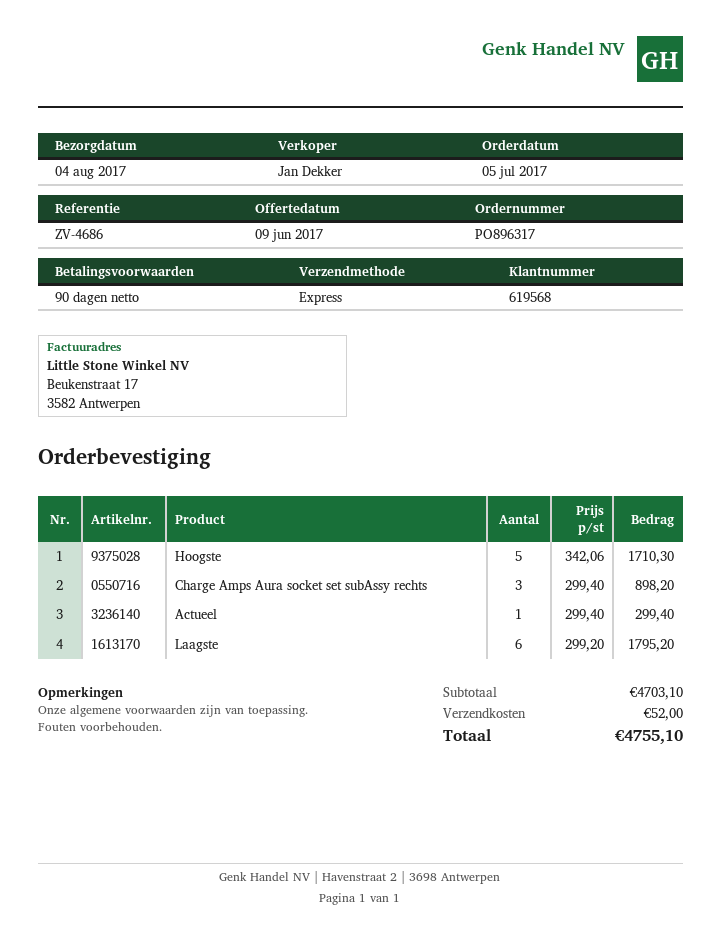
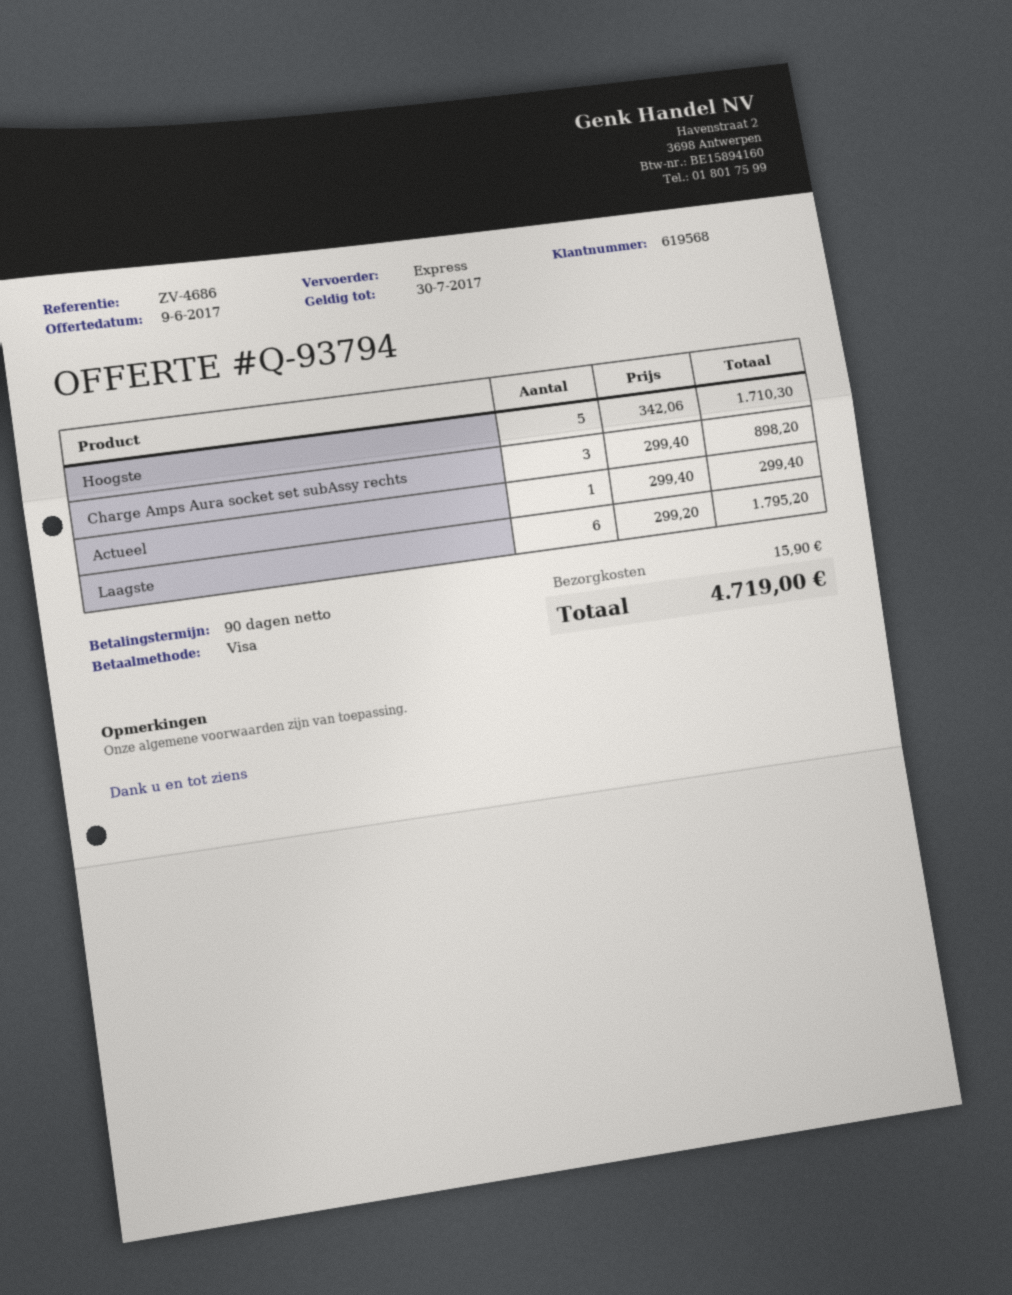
shipping: 52.00 -> 15.90
total: 4755.10 -> 4719.00

